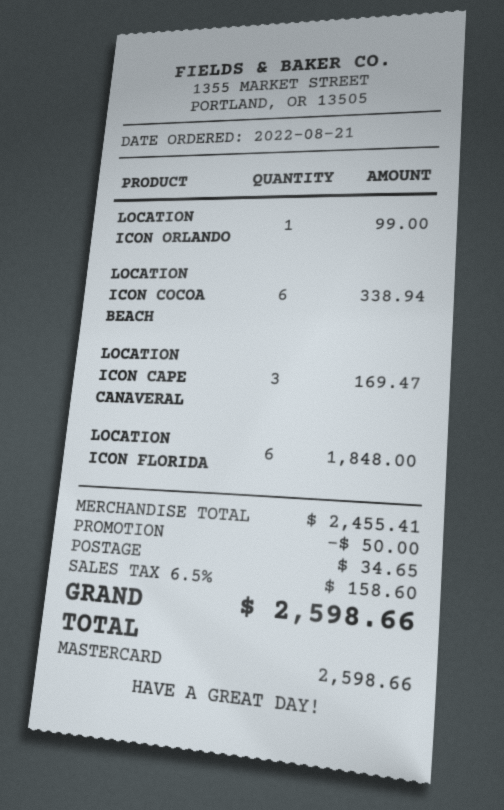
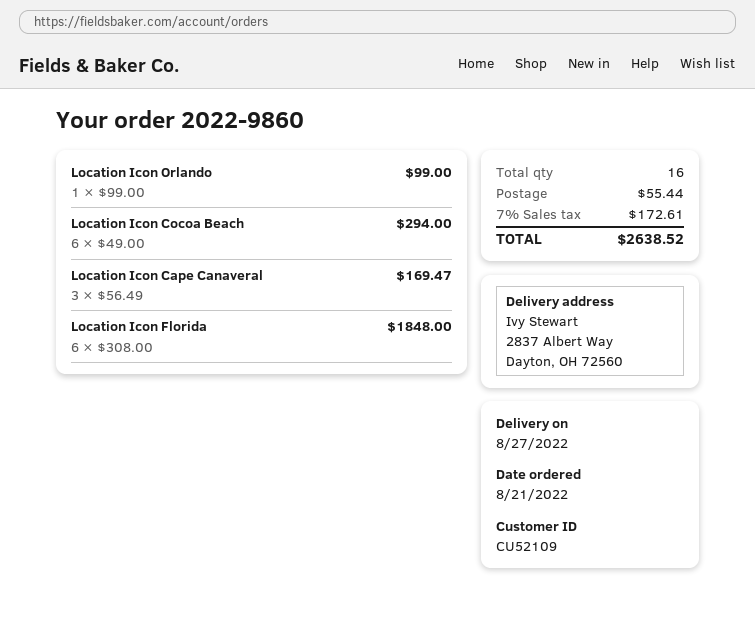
LOCATION ICON COCOA BEACH: 6 for 338.94 -> 6 for 294.00
discount: 50.00 -> none
shipping: 34.65 -> 55.44
tax: 6.5% = 158.60 -> 7% = 172.61
total: 2598.66 -> 2638.52

